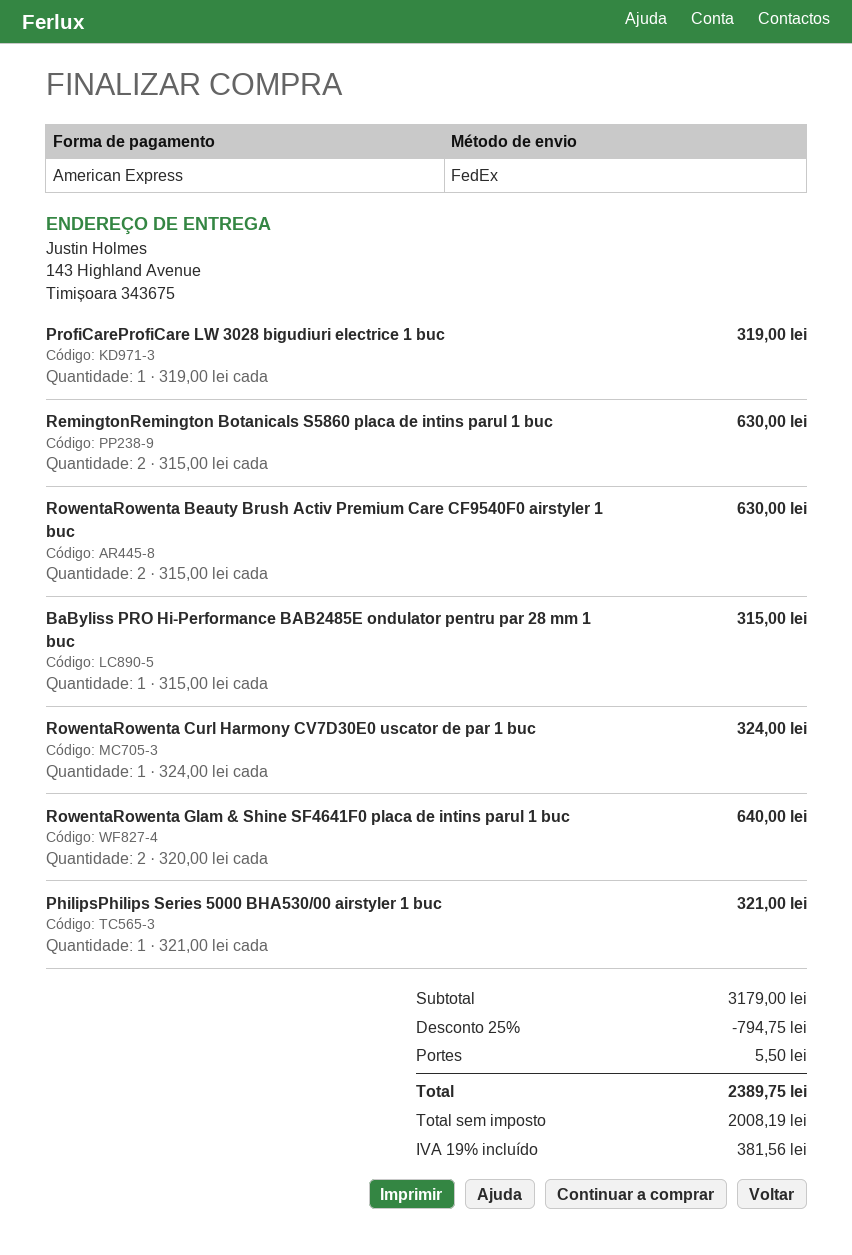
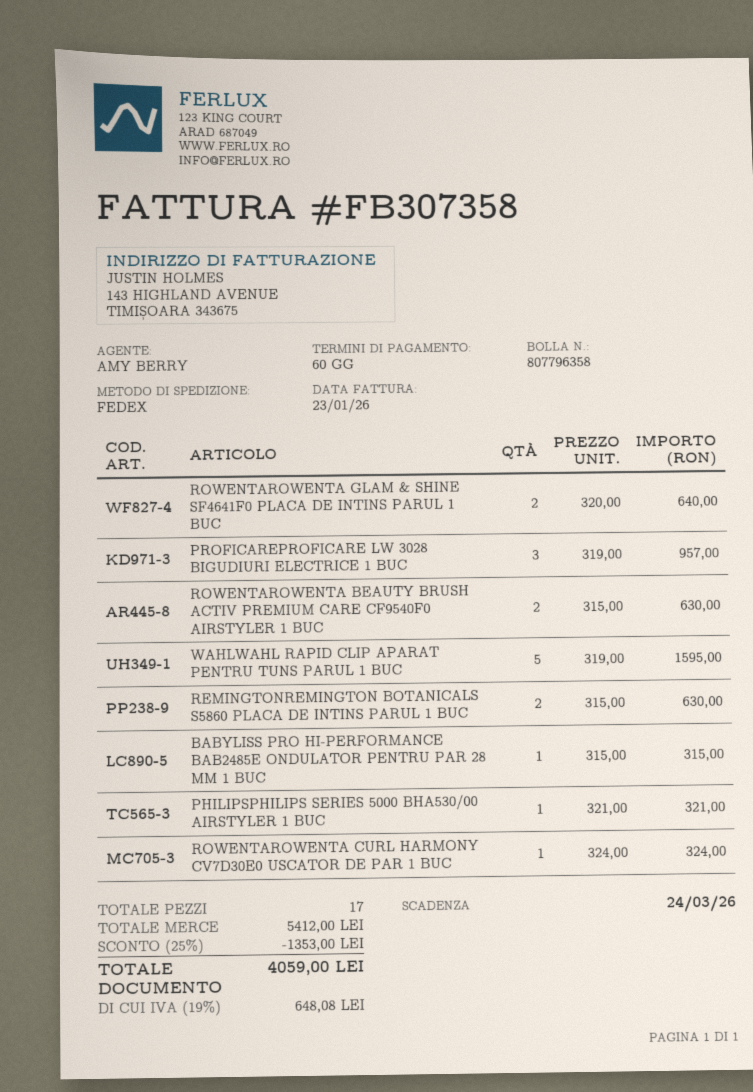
ProfiCareProfiCare LW 3028 bigudiuri electrice 1 buc: 1 x 319.00 = 319.00 -> 3 x 319.00 = 957.00
WAHLWAHL RAPID CLIP APARAT PENTRU TUNS PARUL 1 BUC: none -> 5 x 319.00 = 1595.00
subtotal: 3179.00 -> 5412.00
discount: 25% = 794.75 -> 25% = 1353.00
shipping: 5.50 -> none
tax: 19% = 381.56 -> 19% = 648.08
total: 2389.75 -> 4059.00

